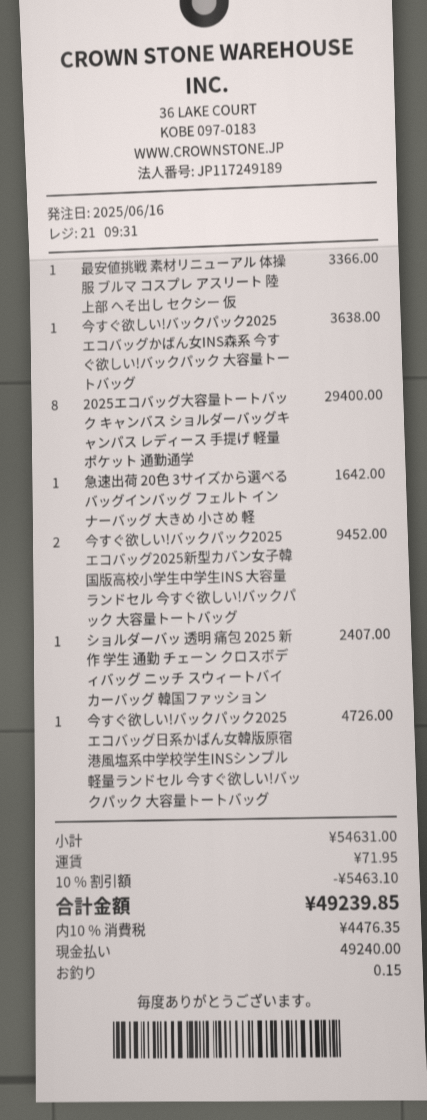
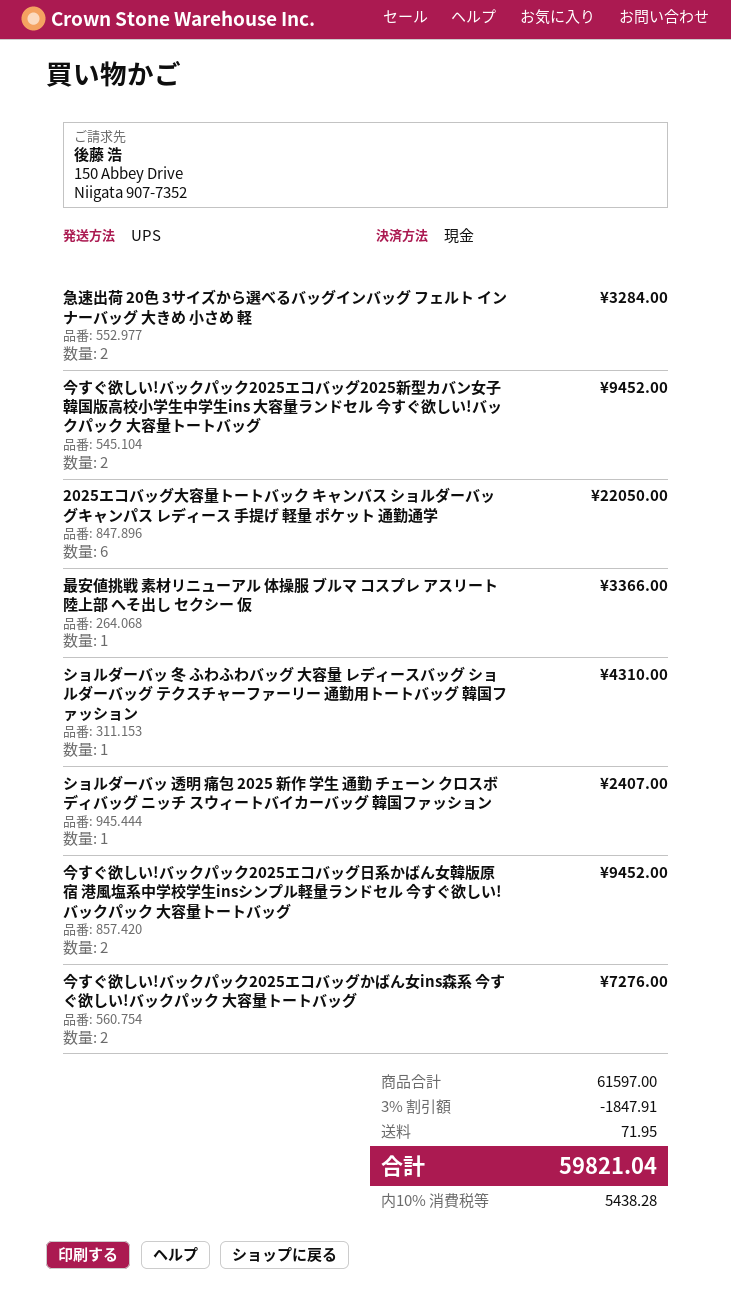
今すぐ欲しい!バックパック2025エコバッグかばん女INS森系 今すぐ欲しい!バックパック 大容量トートバッグ: 1 for 3638.00 -> 2 for 7276.00
2025エコバッグ大容量トートバック キャンバス ショルダーバッグキャンパス レディース 手提げ 軽量 ポケット 通勤通学: 8 for 29400.00 -> 6 for 22050.00
急速出荷 20色 3サイズから選べるバッグインバッグ フェルト インナーバッグ 大きめ 小さめ 軽: 1 for 1642.00 -> 2 for 3284.00
今すぐ欲しい!バックパック2025エコバッグ日系かばん女韓版原宿 港風塩系中学校学生INSシンプル軽量ランドセル 今すぐ欲しい!バックパック 大容量トートバッグ: 1 for 4726.00 -> 2 for 9452.00
ショルダーバッ 冬 ふわふわバッグ 大容量 レディースバッグ ショルダーバッグ テクスチャーファーリー 通勤用トートバッグ 韓国ファッション: none -> 1 for 4310.00
subtotal: 54631.00 -> 61597.00
discount: 10% = 5463.10 -> 3% = 1847.91
tax: 10% = 4476.35 -> 10% = 5438.28
total: 49239.85 -> 59821.04

